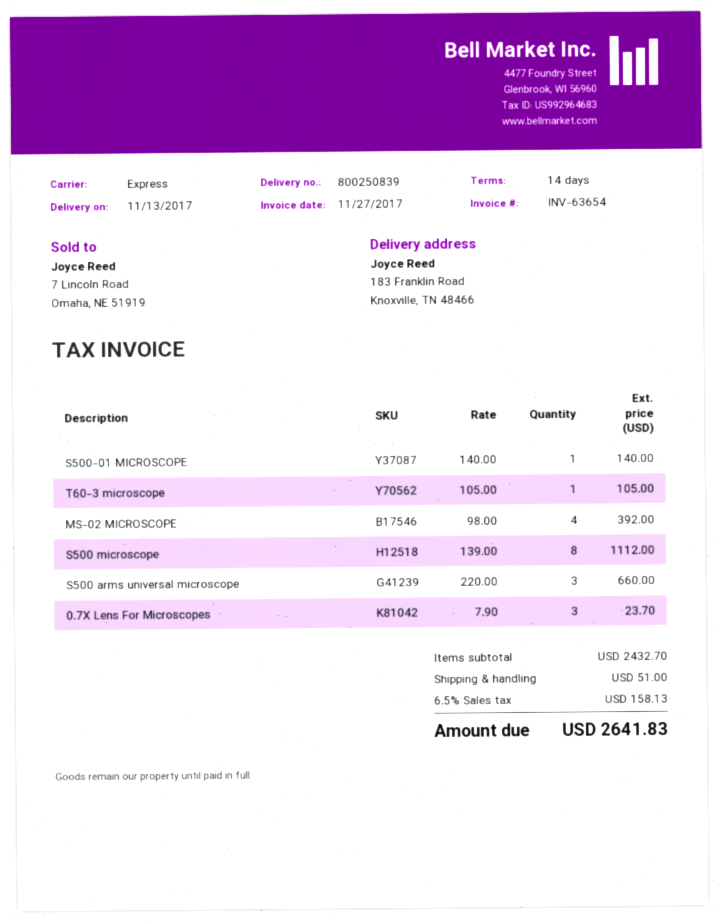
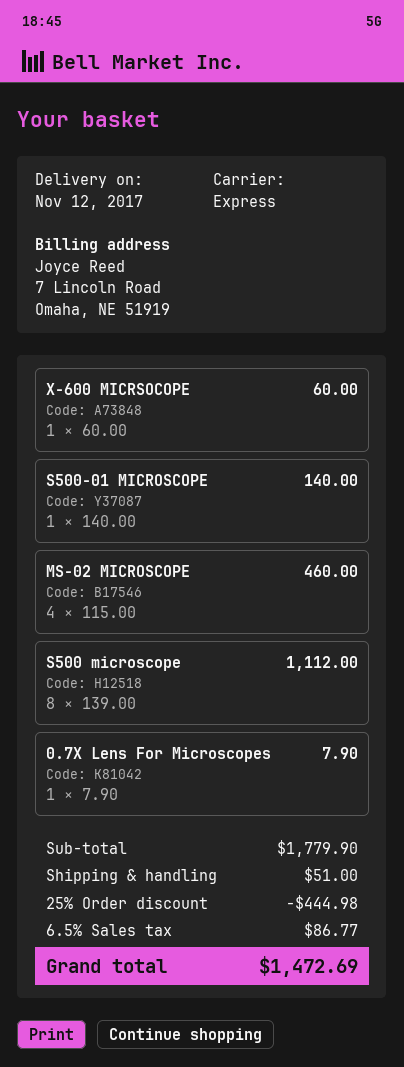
delivery date: 2017-11-13 -> 2017-11-12
T60-3 microscope: 1 x 105.00 = 105.00 -> none
MS-02 MICROSCOPE: 4 x 98.00 = 392.00 -> 4 x 115.00 = 460.00
S500 arms universal microscope: 3 x 220.00 = 660.00 -> none
0.7X Lens For Microscopes: 3 x 7.90 = 23.70 -> 1 x 7.90 = 7.90
X-600 MICRSOCOPE: none -> 1 x 60.00 = 60.00
subtotal: 2432.70 -> 1779.90
discount: none -> 25% = 444.98
tax: 6.5% = 158.13 -> 6.5% = 86.77
total: 2641.83 -> 1472.69

